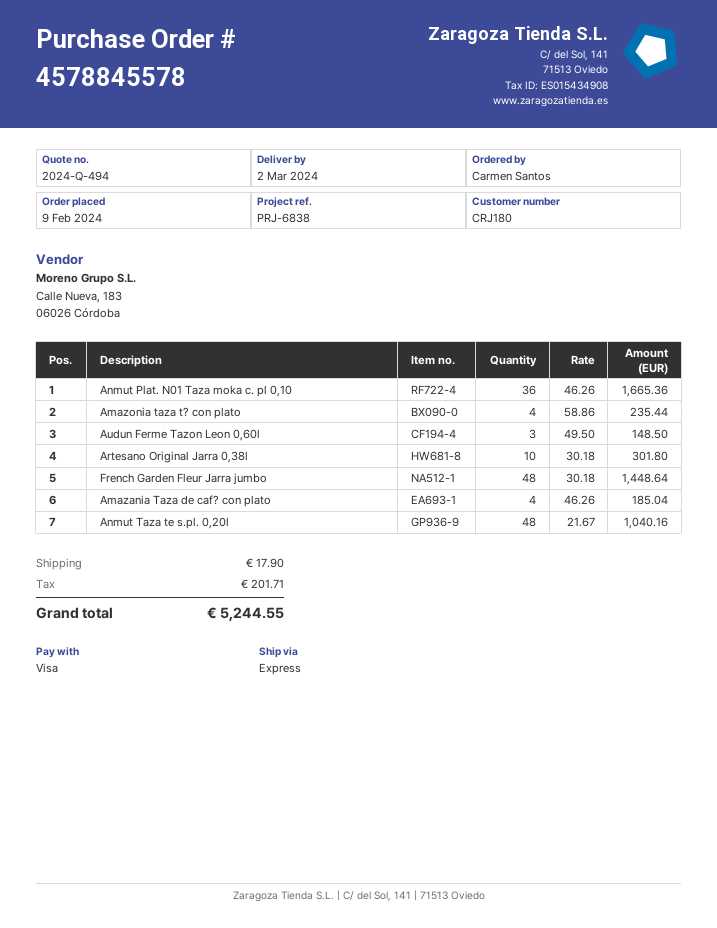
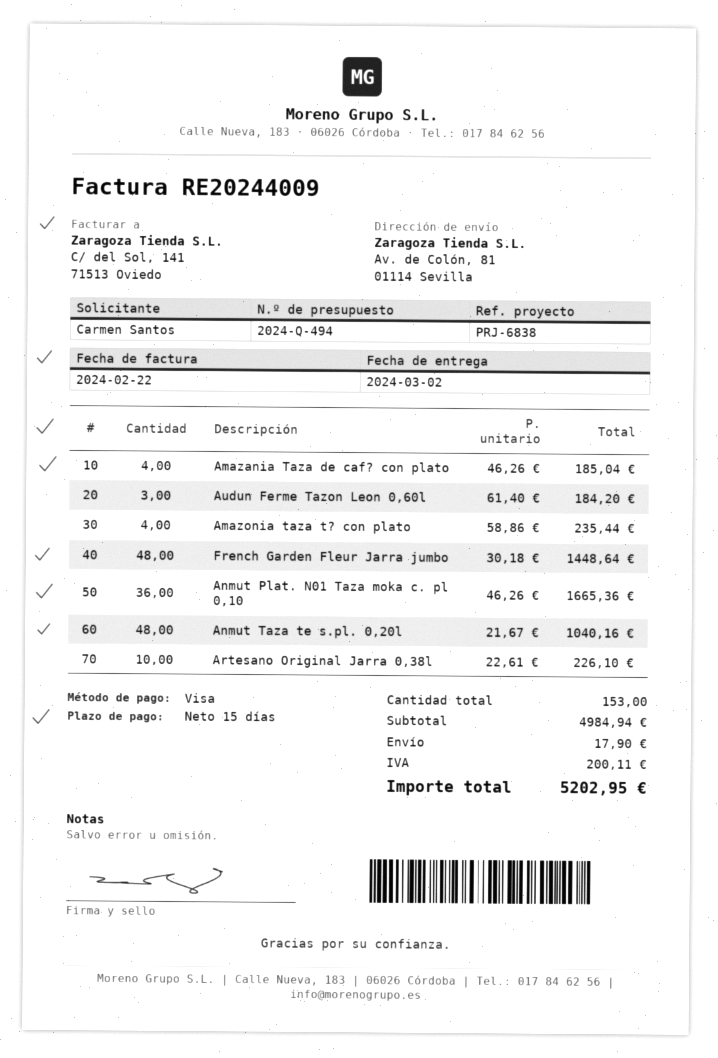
Audun Ferme Tazon Leon 0,60l: 3 x 49.50 = 148.50 -> 3 x 61.40 = 184.20
Artesano Original Jarra 0,38l: 10 x 30.18 = 301.80 -> 10 x 22.61 = 226.10
tax: 201.71 -> 200.11
total: 5244.55 -> 5202.95

